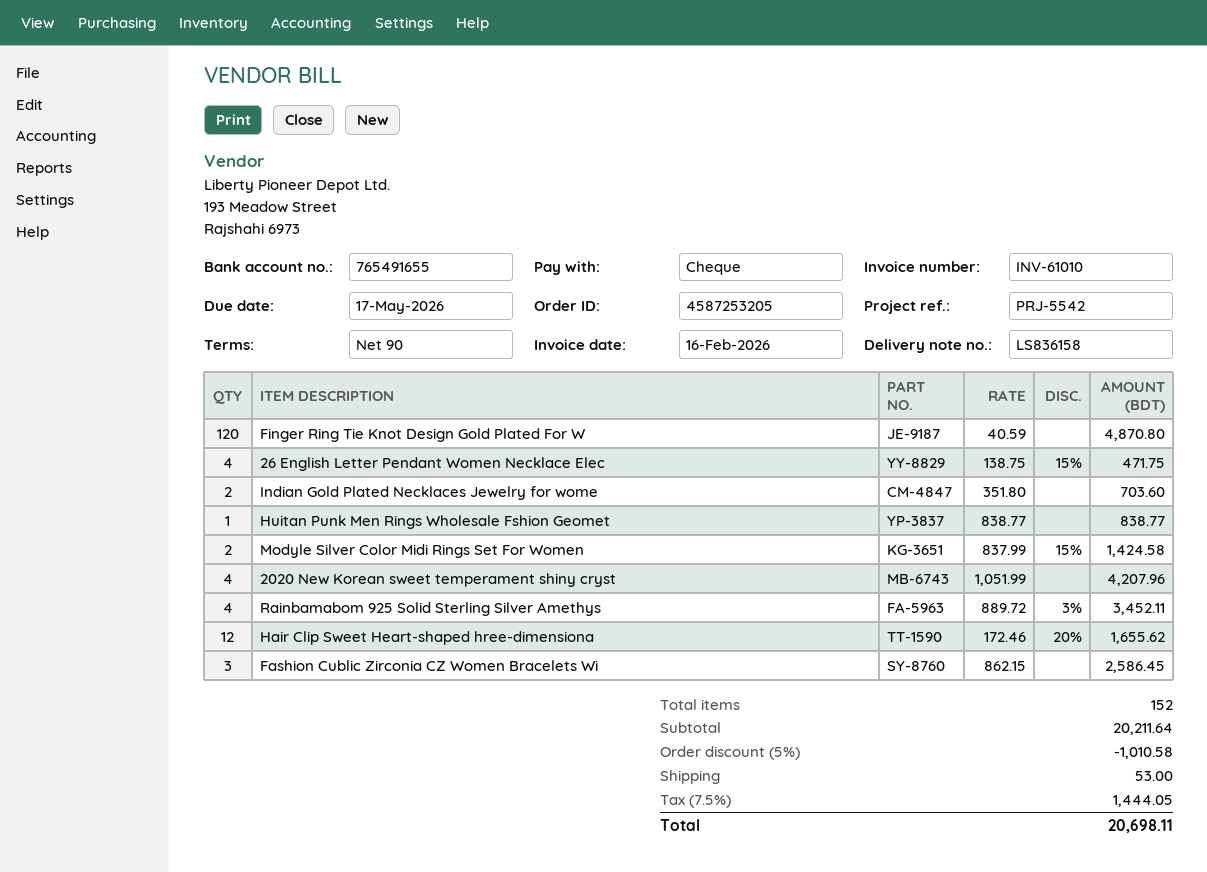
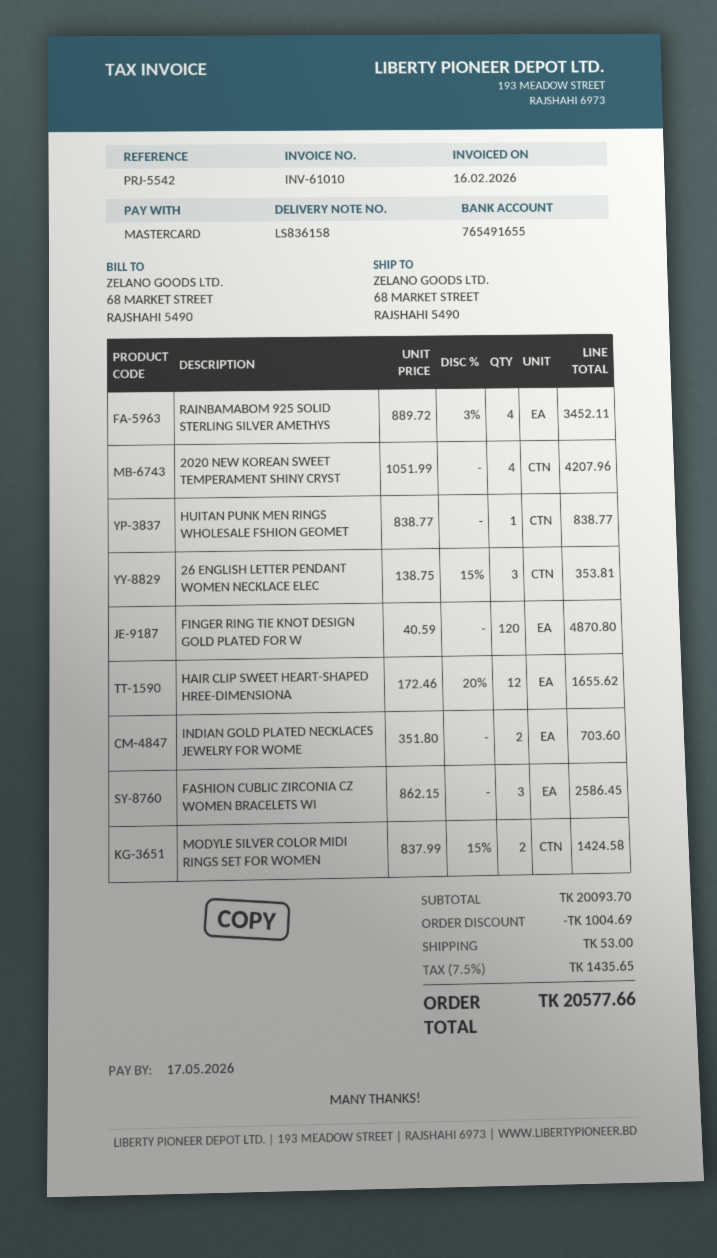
payment method: cheque -> Mastercard
26 English Letter Pendant Women Necklace Elec: 4 x 138.75 - 15% = 471.75 -> 3 x 138.75 - 15% = 353.81
subtotal: 20211.64 -> 20093.70
discount: 1010.58 -> 1004.69
tax: 7.5% = 1444.05 -> 7.5% = 1435.65
total: 20698.11 -> 20577.66

